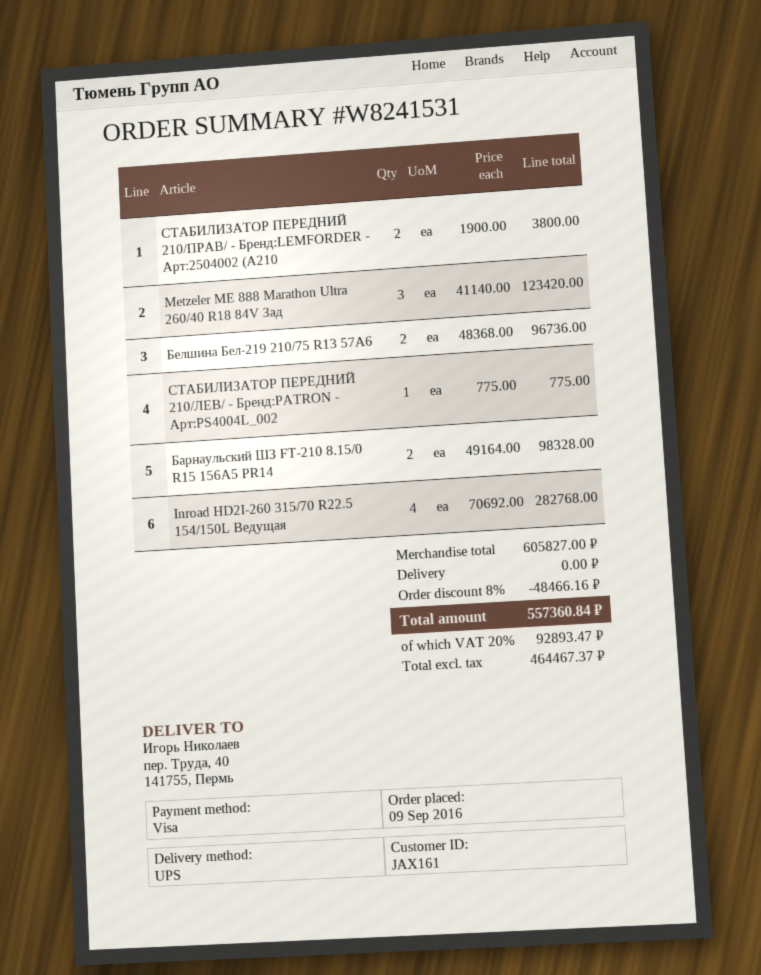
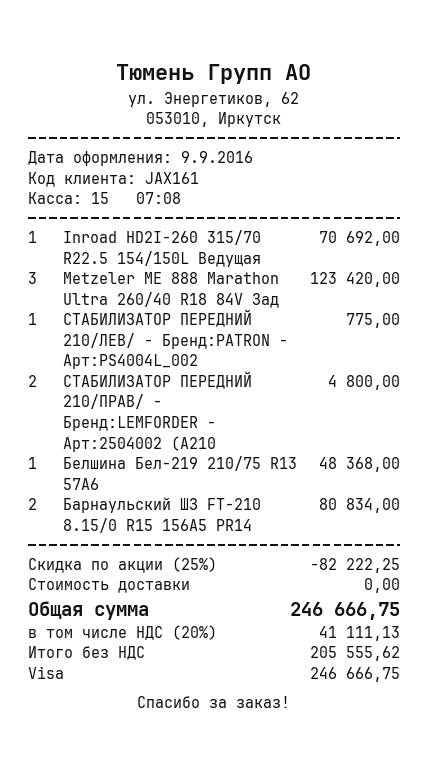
СТАБИЛИЗАТОР ПЕРЕДНИЙ 210/ПРАВ/ - Бренд:LEMFORDER - Арт:2504002 (A210: 2 for 3800.00 -> 2 for 4800.00
Белшина Бел-219 210/75 R13 57A6: 2 for 96736.00 -> 1 for 48368.00
Барнаульский ШЗ FT-210 8.15/0 R15 156A5 PR14: 2 for 98328.00 -> 2 for 80834.00
Inroad HD2I-260 315/70 R22.5 154/150L Ведущая: 4 for 282768.00 -> 1 for 70692.00
discount: 8% = 48466.16 -> 25% = 82222.25
net: 464467.37 -> 205555.62
tax: 20% = 92893.47 -> 20% = 41111.13
total: 557360.84 -> 246666.75

